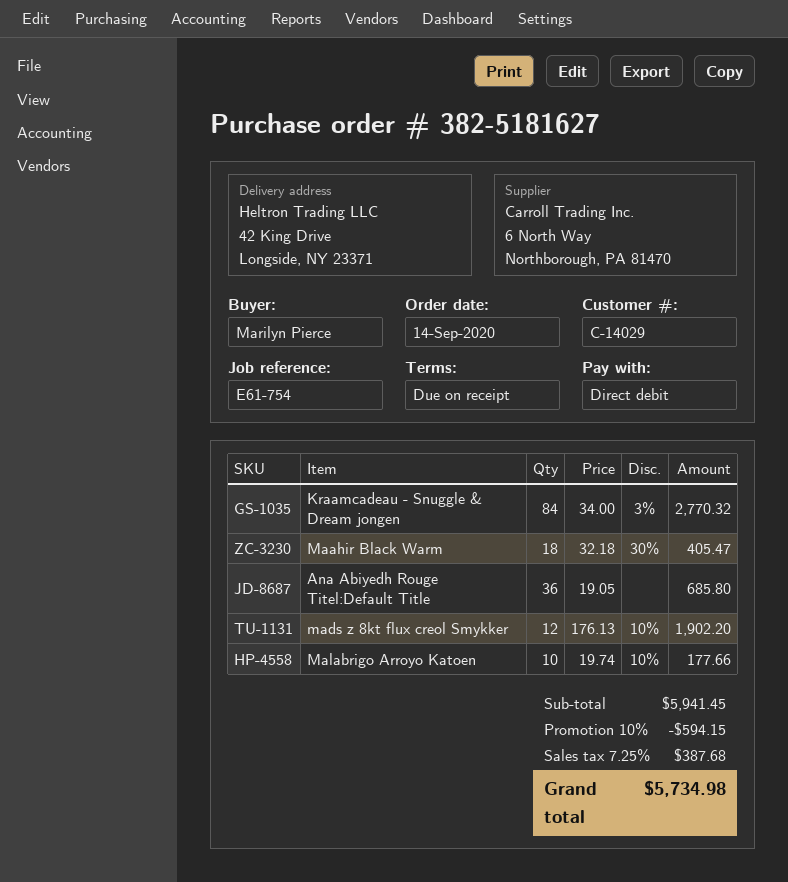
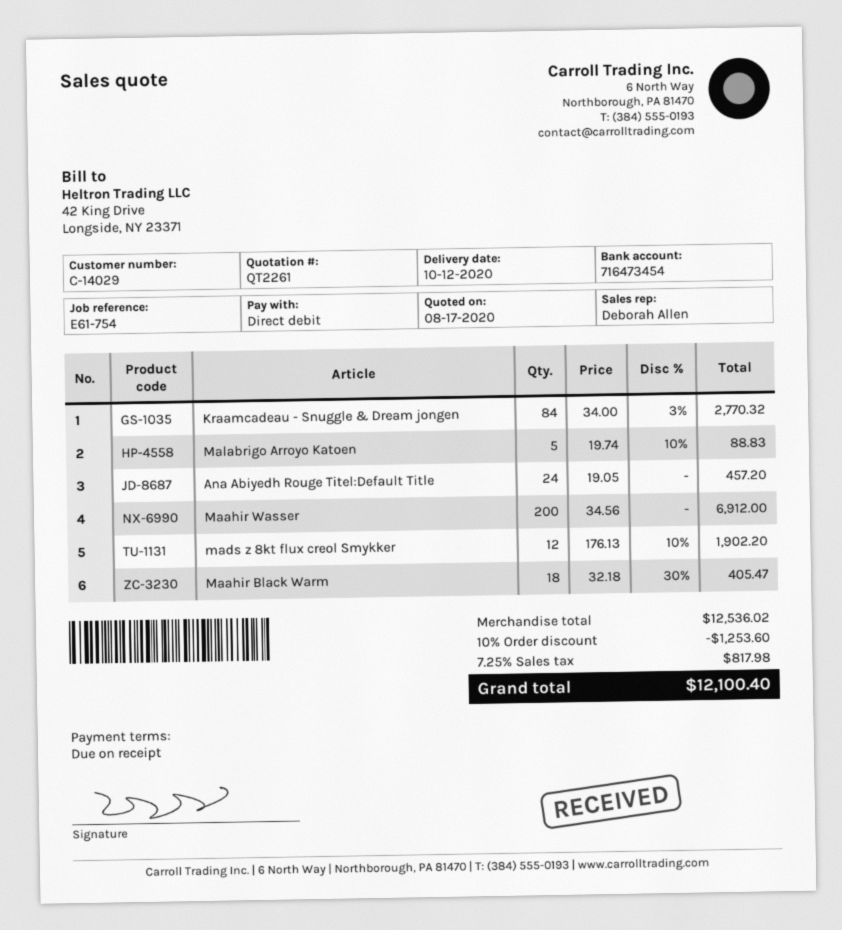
Ana Abiyedh Rouge Titel:Default Title: 36 x 19.05 = 685.80 -> 24 x 19.05 = 457.20
Malabrigo Arroyo Katoen: 10 x 19.74 - 10% = 177.66 -> 5 x 19.74 - 10% = 88.83
Maahir Wasser: none -> 200 x 34.56 = 6912.00
subtotal: 5941.45 -> 12536.02
discount: 10% = 594.15 -> 10% = 1253.60
tax: 7.25% = 387.68 -> 7.25% = 817.98
total: 5734.98 -> 12100.40

